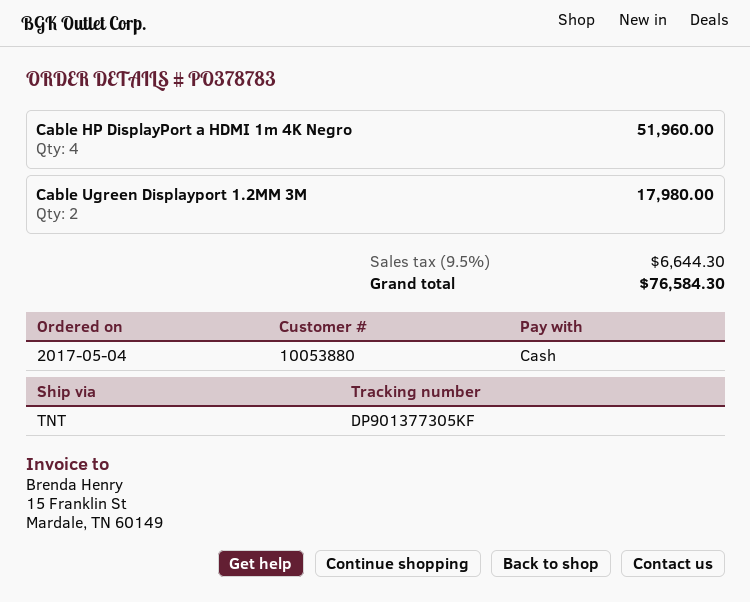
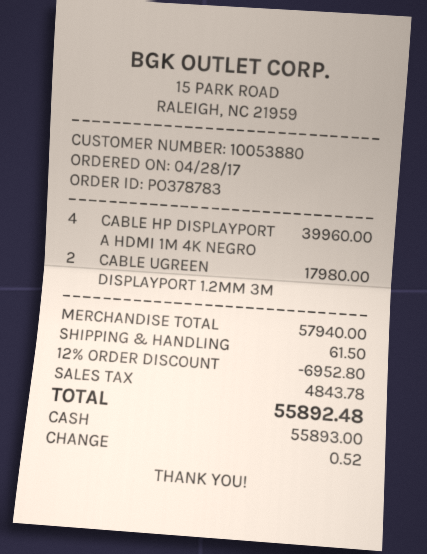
order date: 2017-05-04 -> 2017-04-28
Cable HP DisplayPort a HDMI 1m 4K Negro: 4 for 51960.00 -> 4 for 39960.00
discount: none -> 12% = 6952.80
shipping: none -> 61.50
tax: 6644.30 -> 4843.78
total: 76584.30 -> 55892.48

